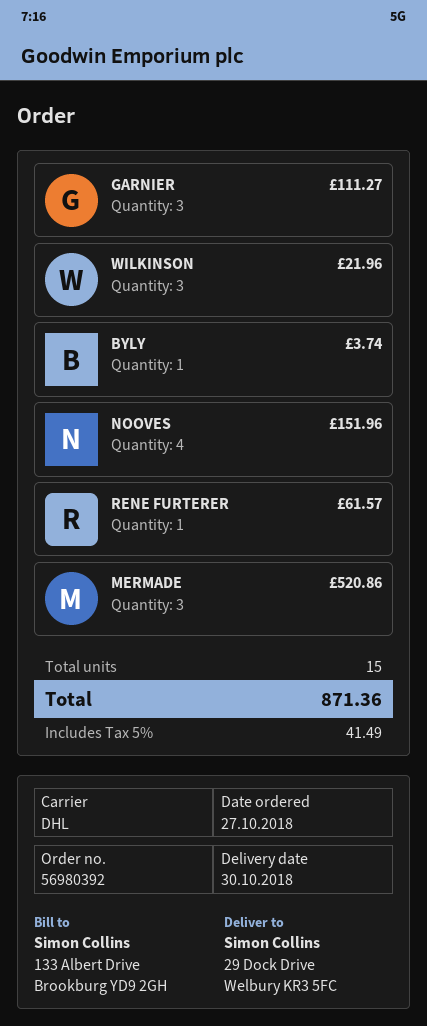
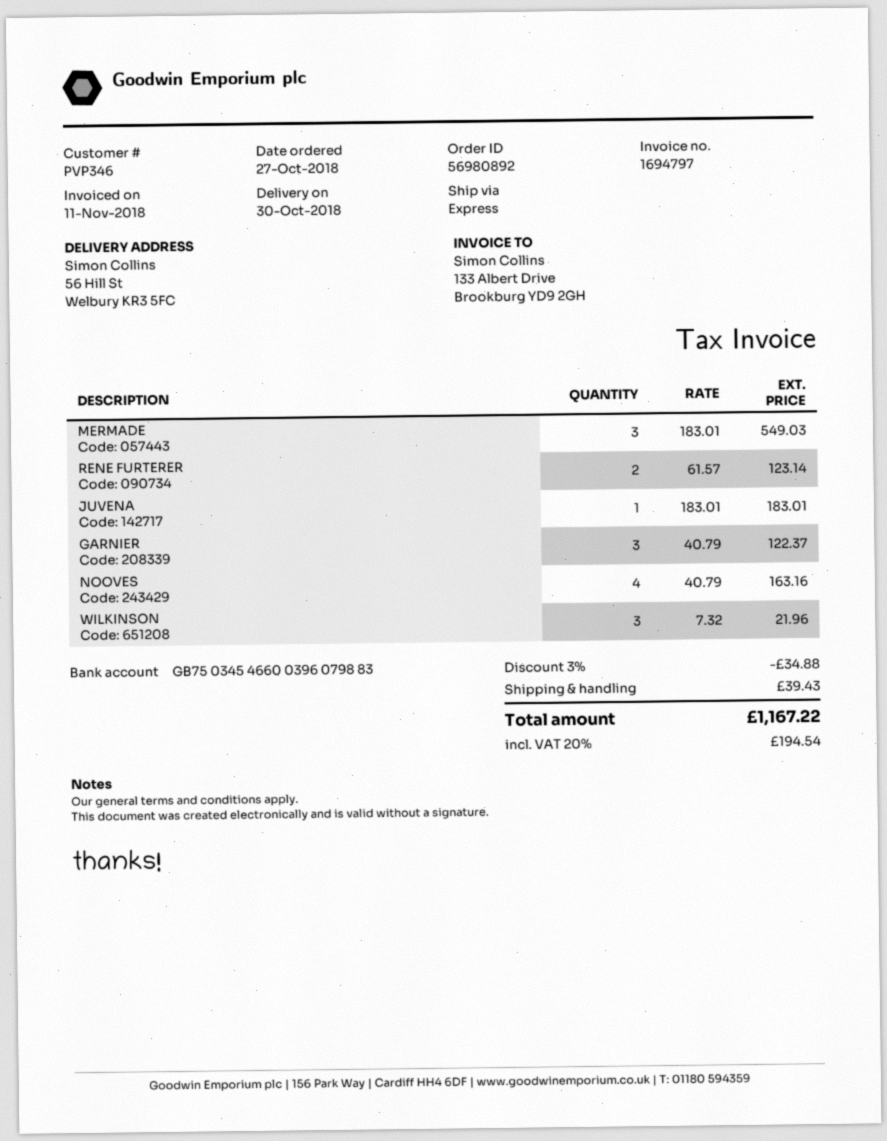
order number: 56980392 -> 56980892
shipping method: DHL -> express
ship to: 29 Dock Drive, Welbury KR3 5FC -> 56 Hill St, Welbury KR3 5FC
GARNIER: 3 for 111.27 -> 3 for 122.37
BYLY: 1 for 3.74 -> none
NOOVES: 4 for 151.96 -> 4 for 163.16
RENE FURTERER: 1 for 61.57 -> 2 for 123.14
MERMADE: 3 for 520.86 -> 3 for 549.03
JUVENA: none -> 1 for 183.01
discount: none -> 3% = 34.88
shipping: none -> 39.43
tax: 5% = 41.49 -> 20% = 194.54
total: 871.36 -> 1167.22

